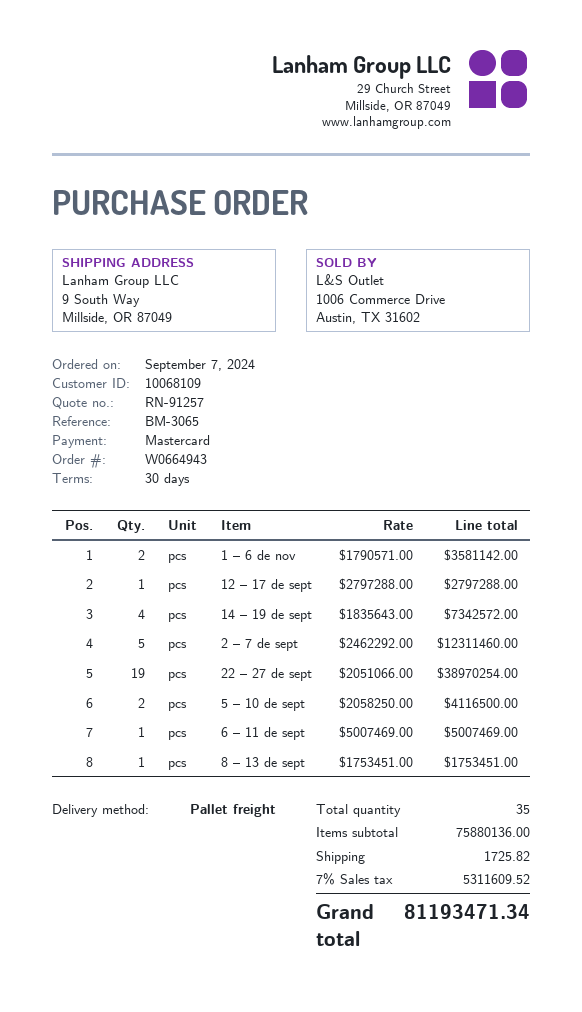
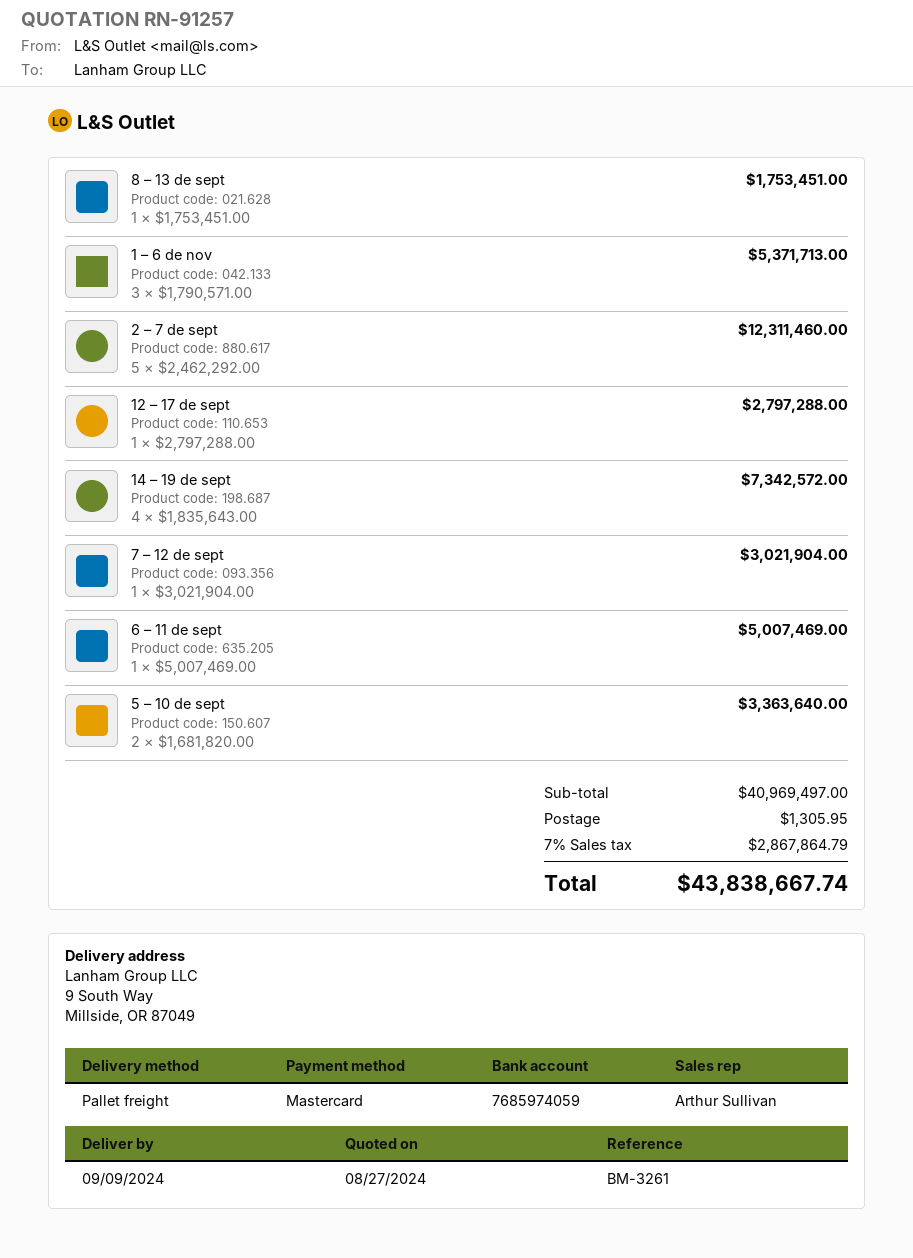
reference: BM-3065 -> BM-3261
1 – 6 de nov: 2 x 1790571.00 = 3581142.00 -> 3 x 1790571.00 = 5371713.00
22 – 27 de sept: 19 x 2051066.00 = 38970254.00 -> none
5 – 10 de sept: 2 x 2058250.00 = 4116500.00 -> 2 x 1681820.00 = 3363640.00
7 – 12 de sept: none -> 1 x 3021904.00 = 3021904.00
subtotal: 75880136.00 -> 40969497.00
shipping: 1725.82 -> 1305.95
tax: 7% = 5311609.52 -> 7% = 2867864.79
total: 81193471.34 -> 43838667.74

